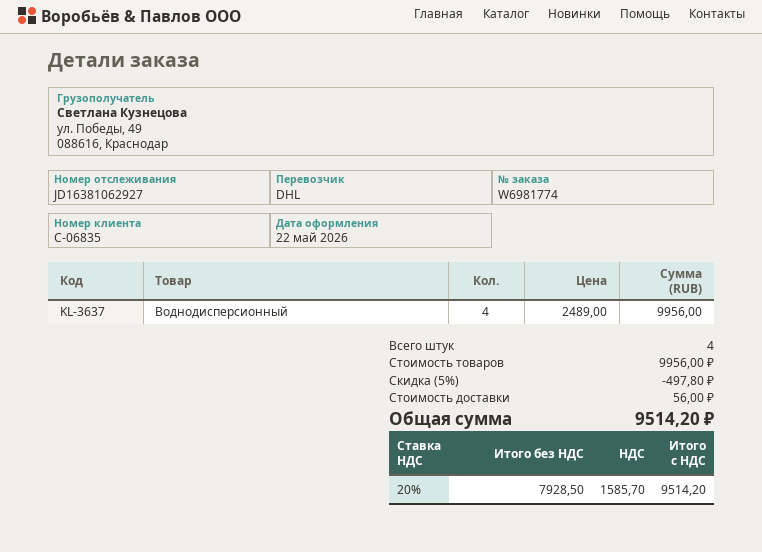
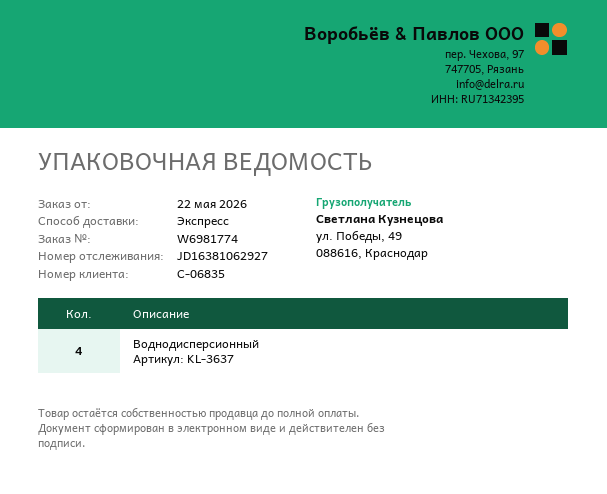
shipping method: DHL -> express

